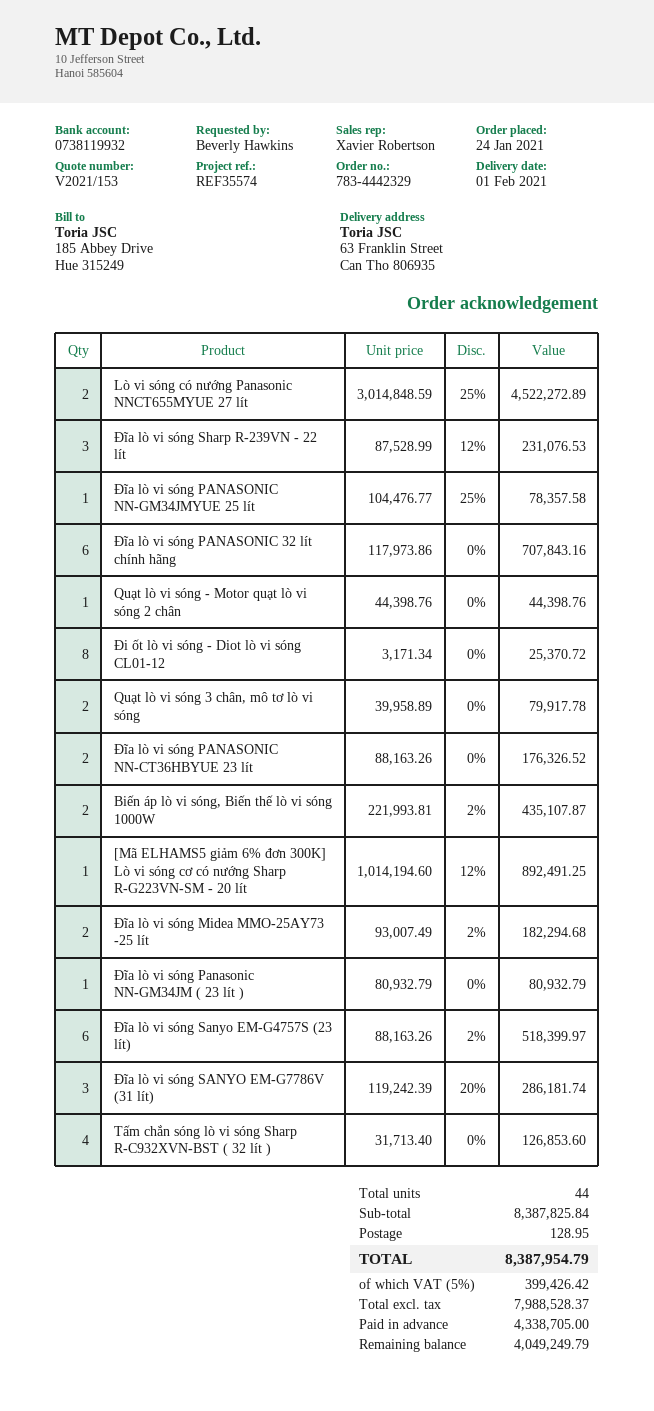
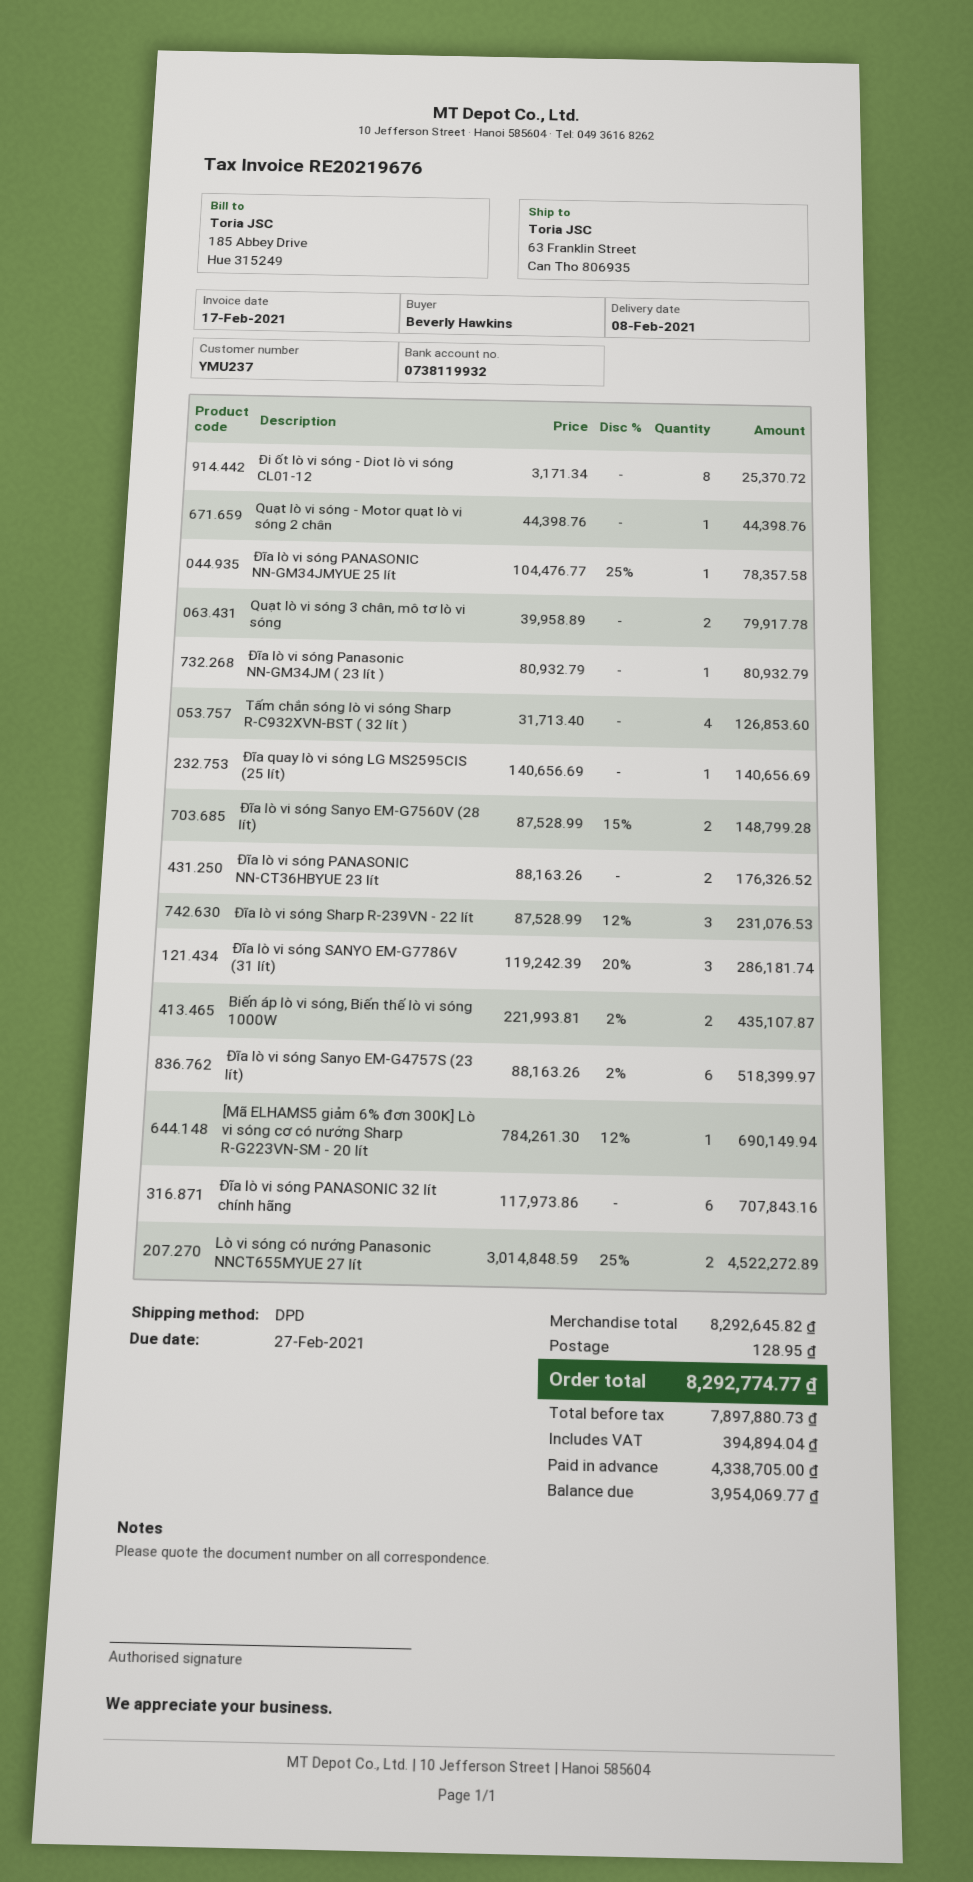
delivery date: 2021-02-01 -> 2021-02-08
[Mã ELHAMS5 giảm 6% đơn 300K] Lò vi sóng cơ có nướng Sharp R-G223VN-SM - 20 lít: 1 x 1014194.60 - 12% = 892491.25 -> 1 x 784261.30 - 12% = 690149.94
Đĩa lò vi sóng Midea MMO-25AY73 -25 lít: 2 x 93007.49 - 2% = 182294.68 -> none
Đĩa quay lò vi sóng LG MS2595CIS (25 lít): none -> 1 x 140656.69 = 140656.69
Đĩa lò vi sóng Sanyo EM-G7560V (28 lít): none -> 2 x 87528.99 - 15% = 148799.28
subtotal: 8387825.84 -> 8292645.82
net: 7988528.37 -> 7897880.73
tax: 399426.42 -> 394894.04
total: 8387954.79 -> 8292774.77
balance: 4049249.79 -> 3954069.77

